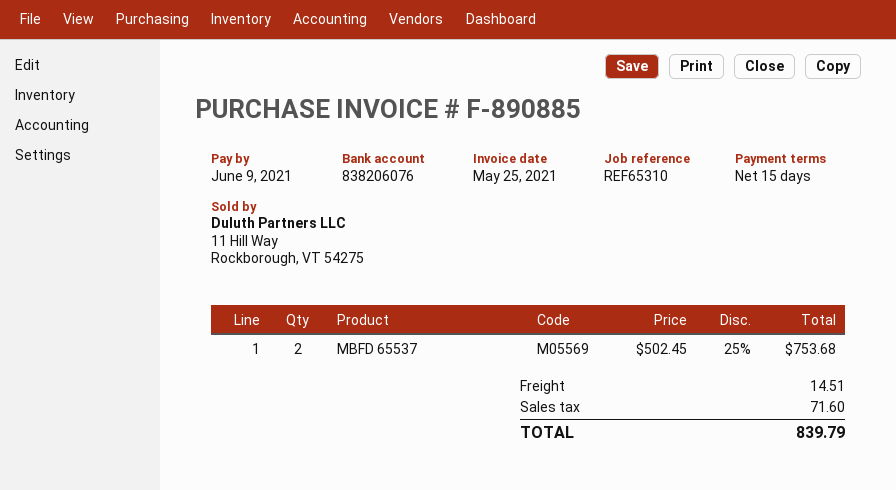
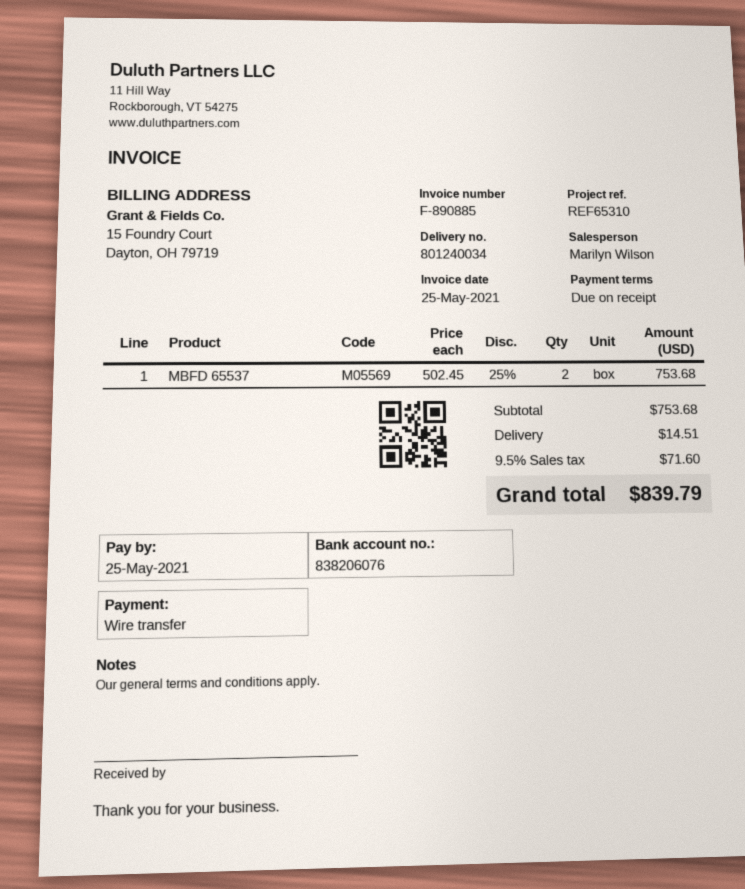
payment terms: 15 days -> on receipt
due date: 2021-06-09 -> 2021-05-25

